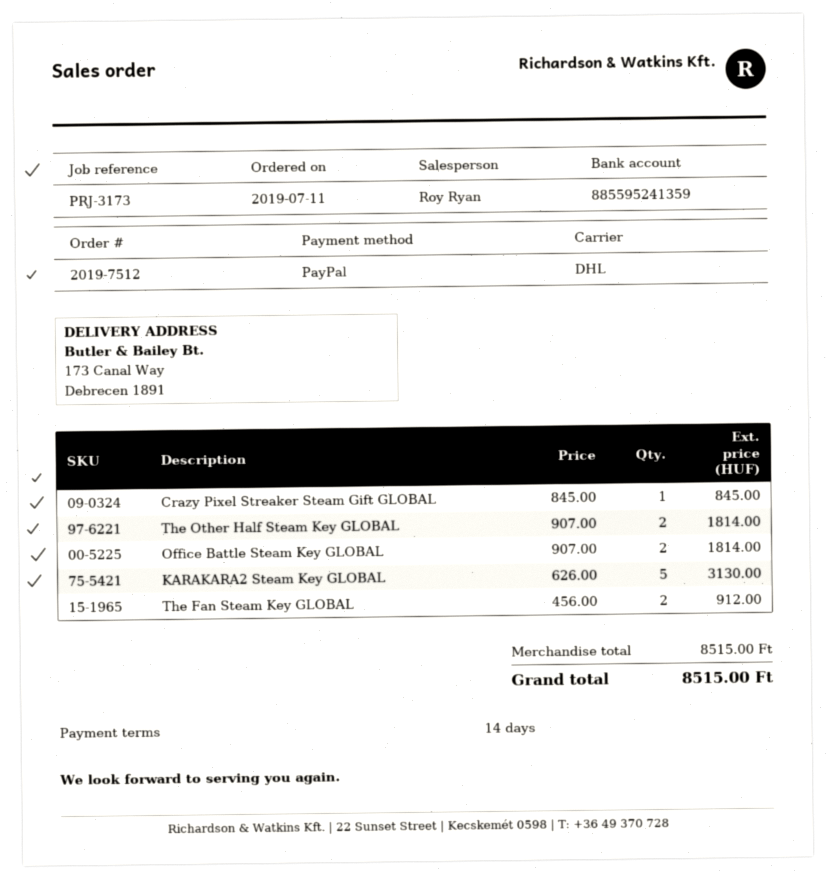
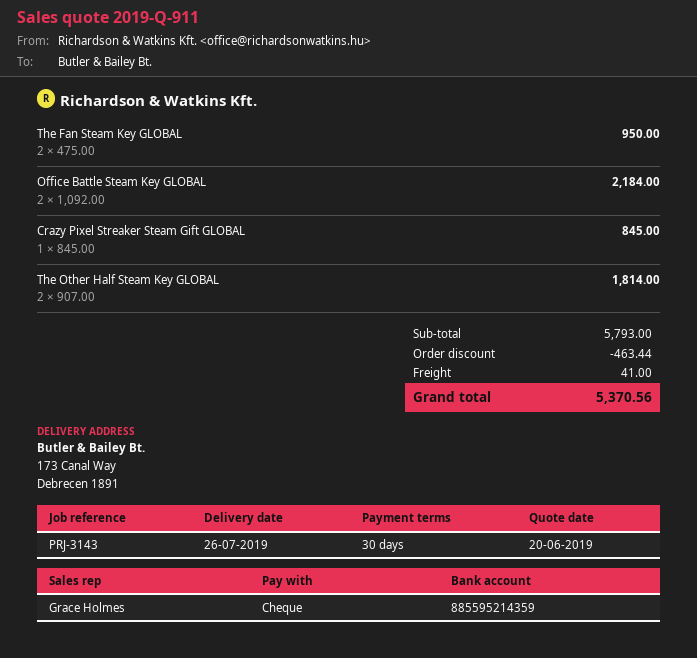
payment terms: 14 days -> 30 days
reference: PRJ-3173 -> PRJ-3143
sales rep: Roy Ryan -> Grace Holmes
payment method: PayPal -> cheque
bank account: 885595241359 -> 885595214359
Office Battle Steam Key GLOBAL: 2 x 907.00 = 1814.00 -> 2 x 1092.00 = 2184.00
KARAKARA2 Steam Key GLOBAL: 5 x 626.00 = 3130.00 -> none
The Fan Steam Key GLOBAL: 2 x 456.00 = 912.00 -> 2 x 475.00 = 950.00
subtotal: 8515.00 -> 5793.00
discount: none -> 463.44
shipping: none -> 41.00
total: 8515.00 -> 5370.56

